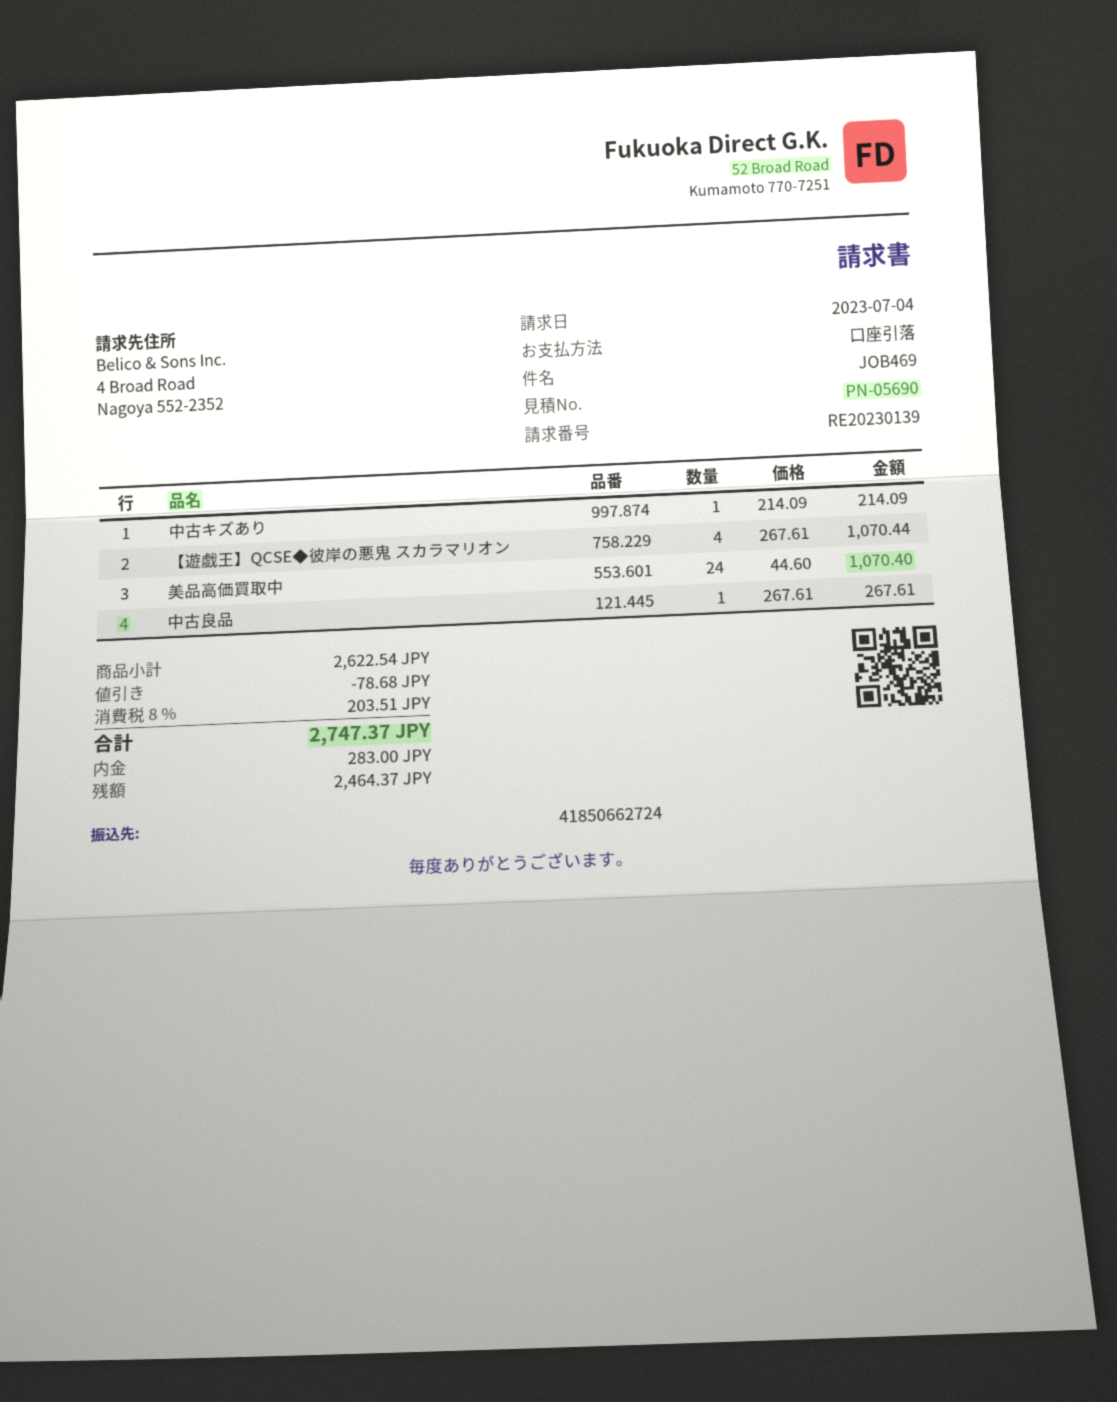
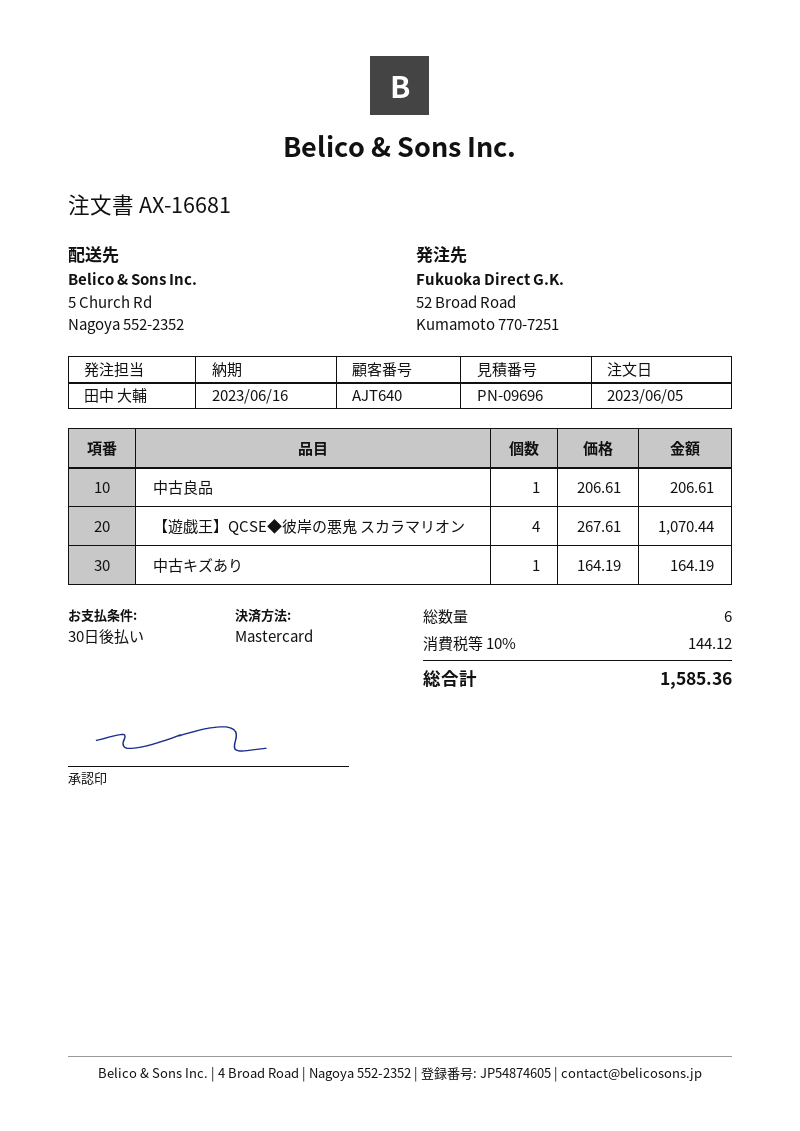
quote number: PN-05690 -> PN-09696
payment method: direct debit -> Mastercard
中古キズあり: 1 x 214.09 = 214.09 -> 1 x 164.19 = 164.19
美品高価買取中: 24 x 44.60 = 1070.40 -> none
中古良品: 1 x 267.61 = 267.61 -> 1 x 206.61 = 206.61
discount: 78.68 -> none
tax: 8% = 203.51 -> 10% = 144.12
total: 2747.37 -> 1585.36

